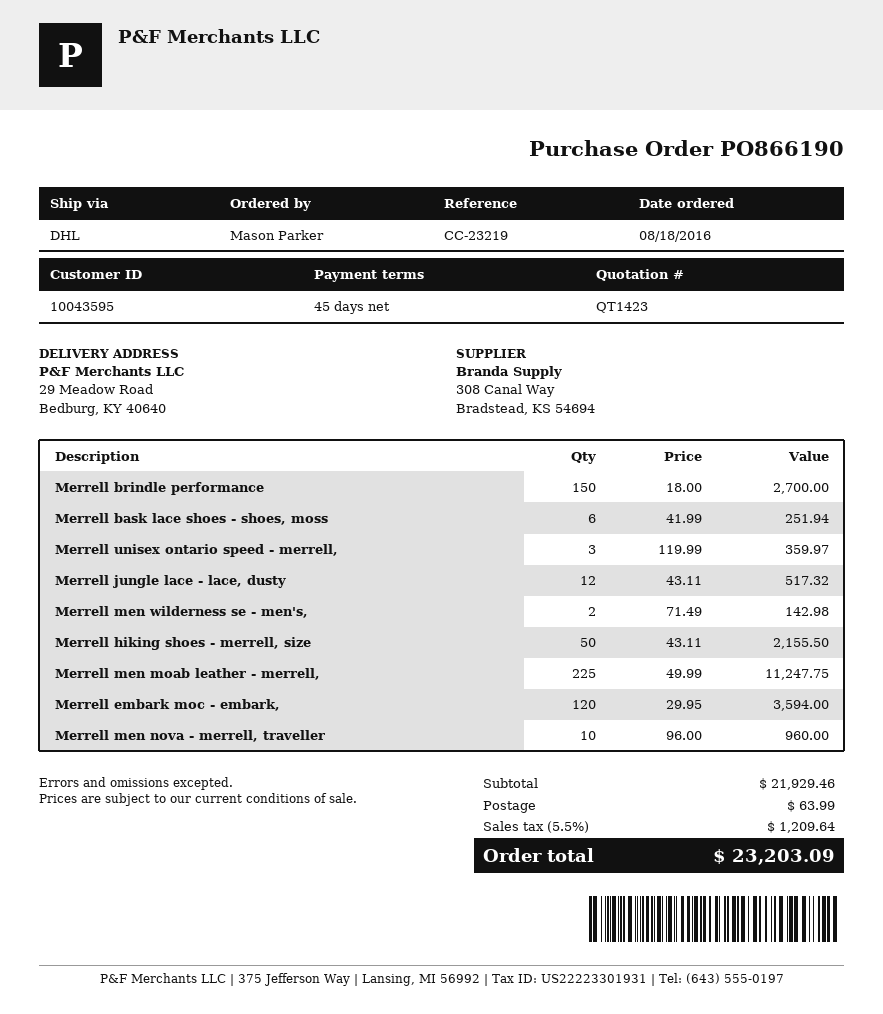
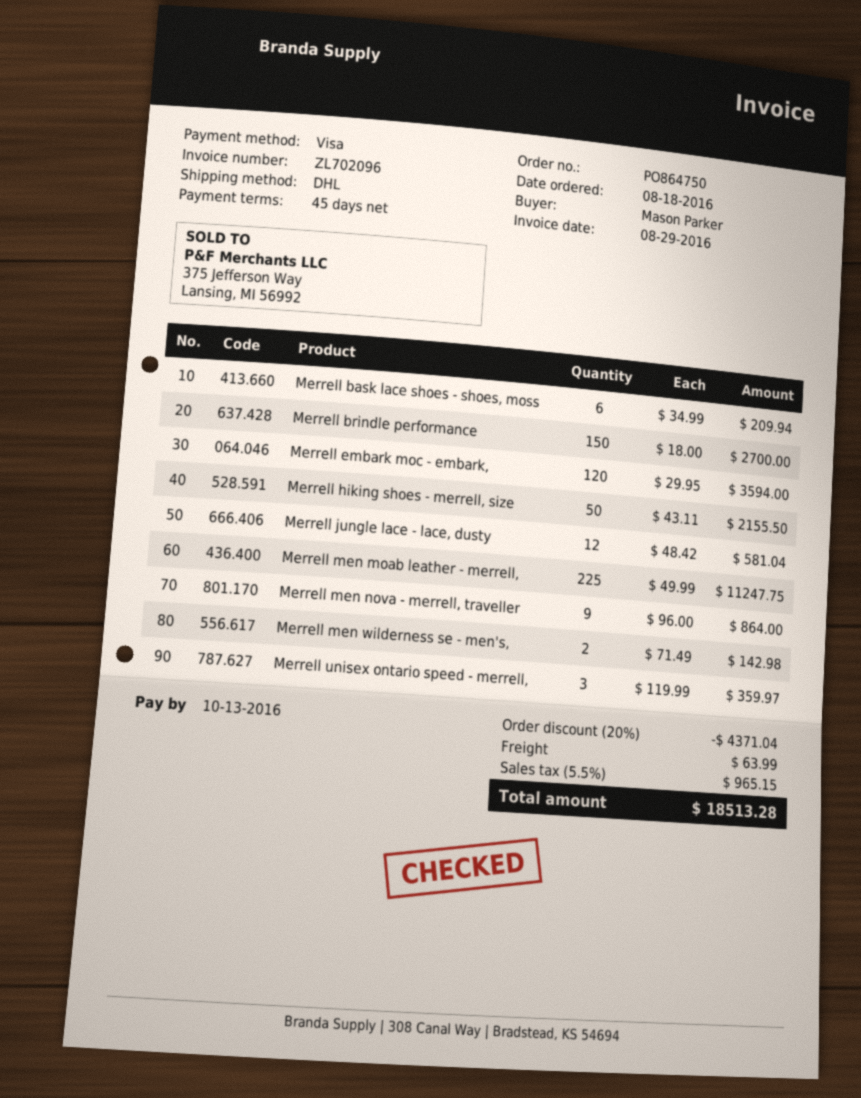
order number: PO866190 -> PO864750
Merrell bask lace shoes - shoes, moss: 6 x 41.99 = 251.94 -> 6 x 34.99 = 209.94
Merrell jungle lace - lace, dusty: 12 x 43.11 = 517.32 -> 12 x 48.42 = 581.04
Merrell men nova - merrell, traveller: 10 x 96.00 = 960.00 -> 9 x 96.00 = 864.00
discount: none -> 20% = 4371.04
tax: 5.5% = 1209.64 -> 5.5% = 965.15
total: 23203.09 -> 18513.28

